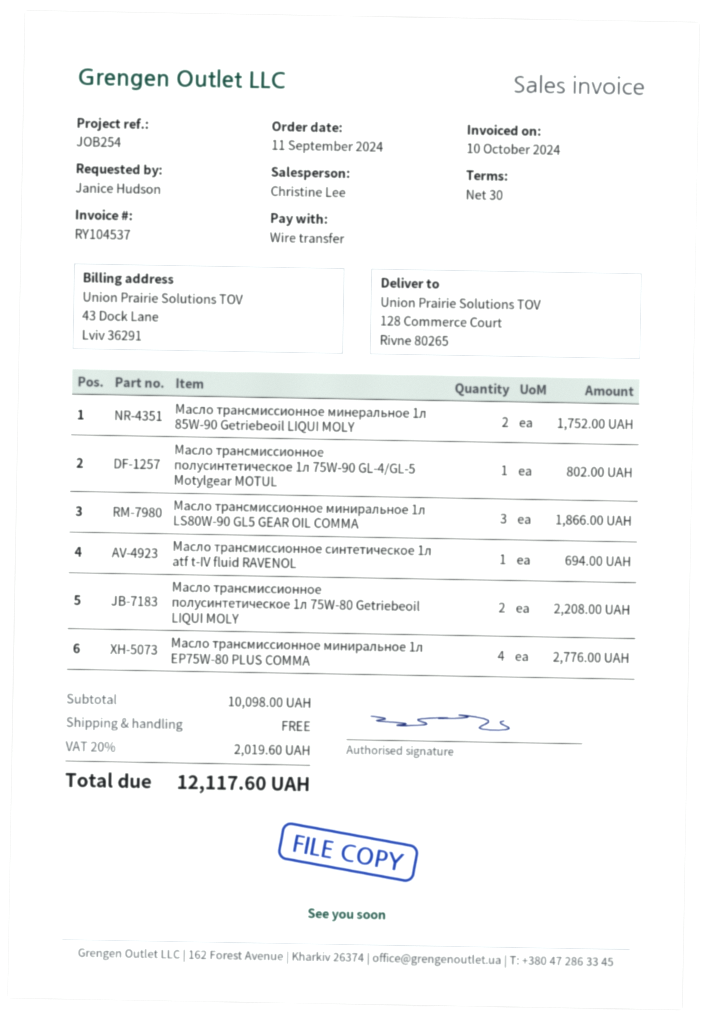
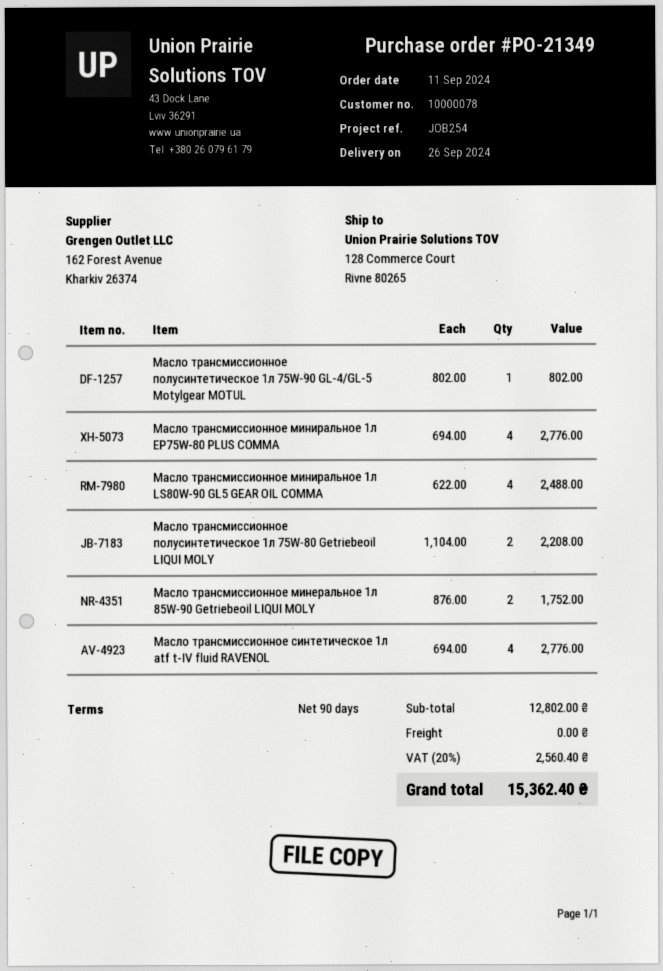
payment terms: 30 days -> 90 days
Масло трансмиссионное миниральное 1л LS80W-90 GL5 GEAR OIL COMMA: 3 for 1866.00 -> 4 for 2488.00
Масло трансмиссионное синтетическое 1л atf t-IV fluid RAVENOL: 1 for 694.00 -> 4 for 2776.00
subtotal: 10098.00 -> 12802.00
tax: 20% = 2019.60 -> 20% = 2560.40
total: 12117.60 -> 15362.40

